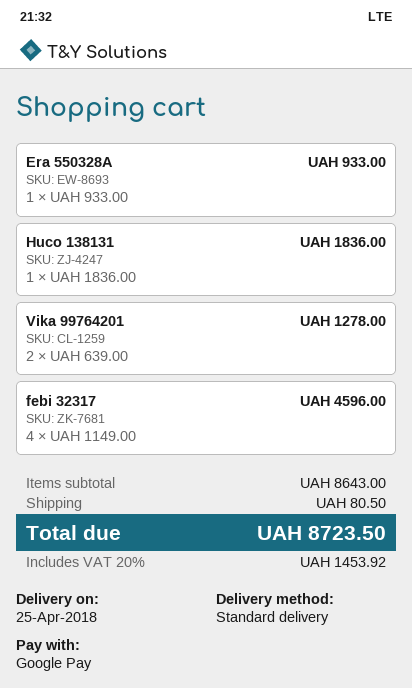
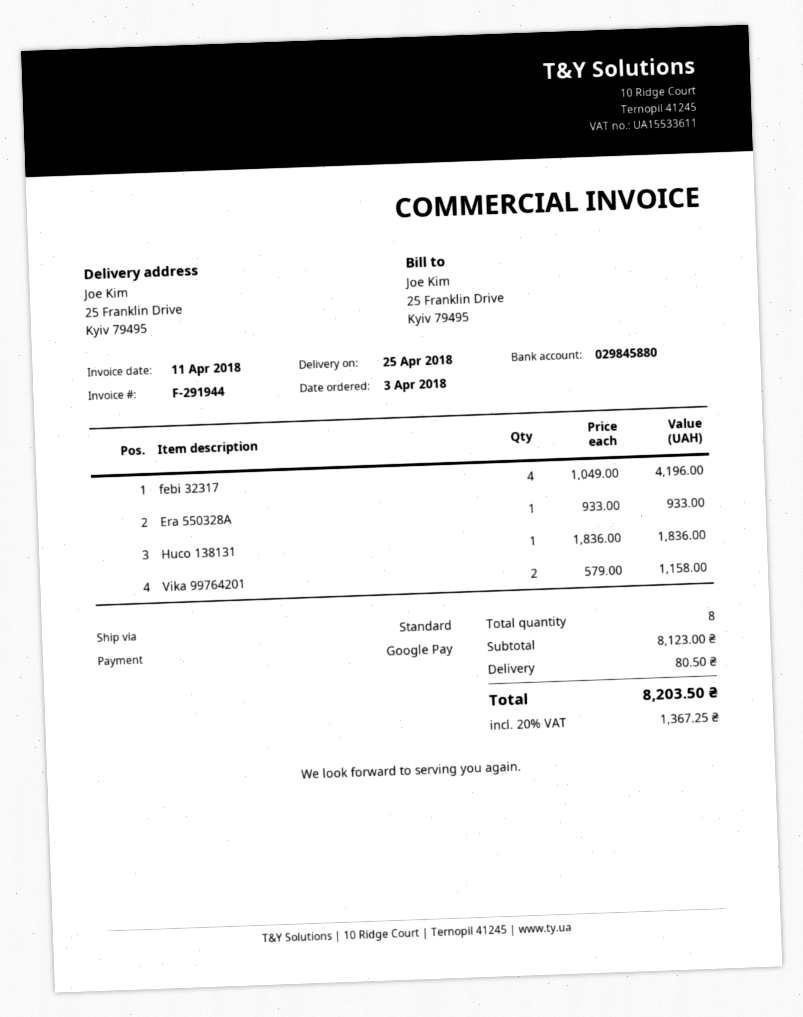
Vika 99764201: 2 x 639.00 = 1278.00 -> 2 x 579.00 = 1158.00
febi 32317: 4 x 1149.00 = 4596.00 -> 4 x 1049.00 = 4196.00
subtotal: 8643.00 -> 8123.00
tax: 20% = 1453.92 -> 20% = 1367.25
total: 8723.50 -> 8203.50

